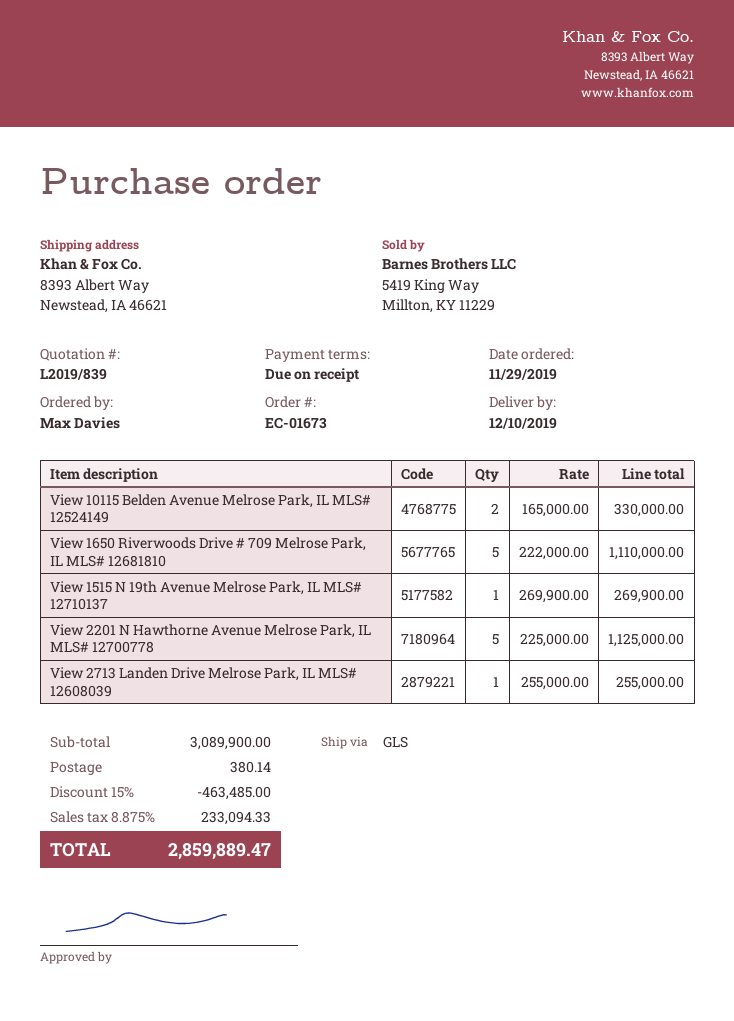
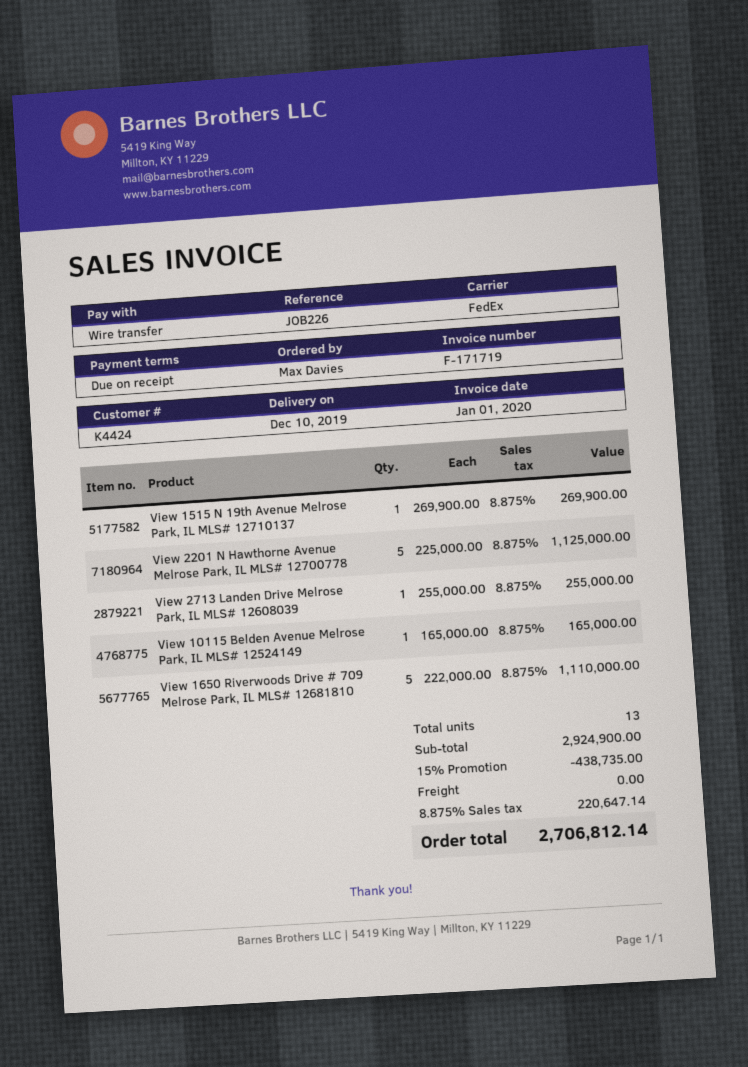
shipping method: GLS -> FedEx
View 10115 Belden Avenue Melrose Park, IL MLS# 12524149: 2 x 165000.00 = 330000.00 -> 1 x 165000.00 = 165000.00
subtotal: 3089900.00 -> 2924900.00
discount: 15% = 463485.00 -> 15% = 438735.00
shipping: 380.14 -> 0.00
tax: 8.875% = 233094.33 -> 8.875% = 220647.14
total: 2859889.47 -> 2706812.14

